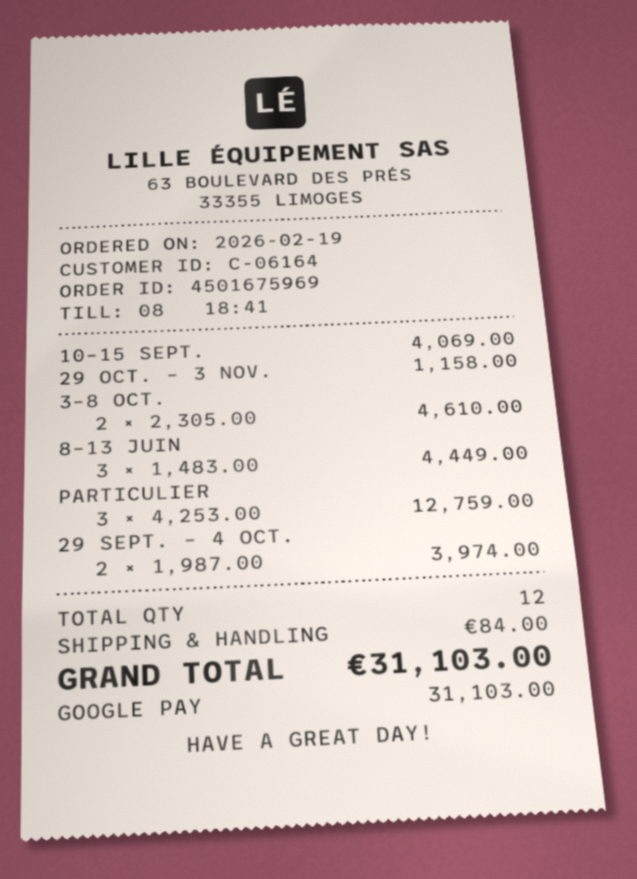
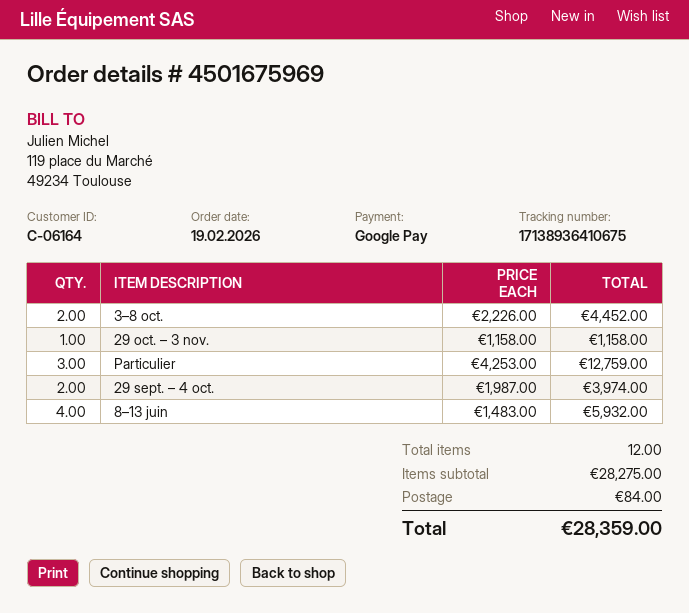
10–15 SEPT.: 1 x 4069.00 = 4069.00 -> none
3–8 OCT.: 2 x 2305.00 = 4610.00 -> 2 x 2226.00 = 4452.00
8–13 JUIN: 3 x 1483.00 = 4449.00 -> 4 x 1483.00 = 5932.00
total: 31103.00 -> 28359.00

